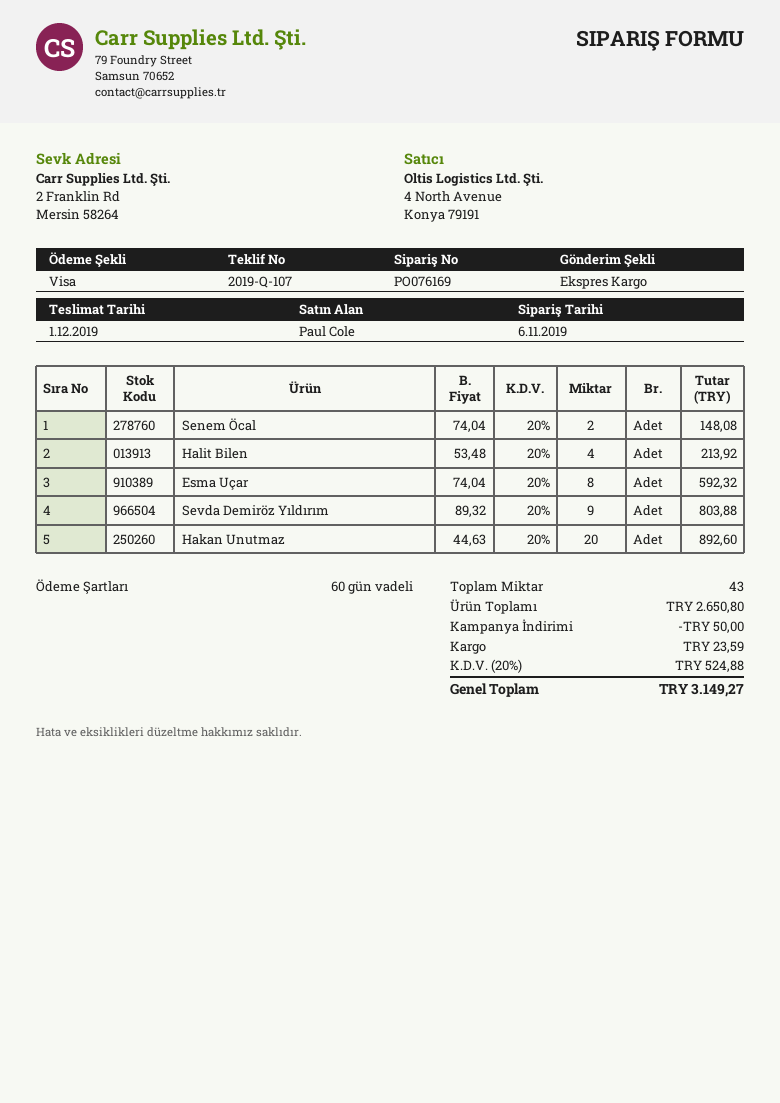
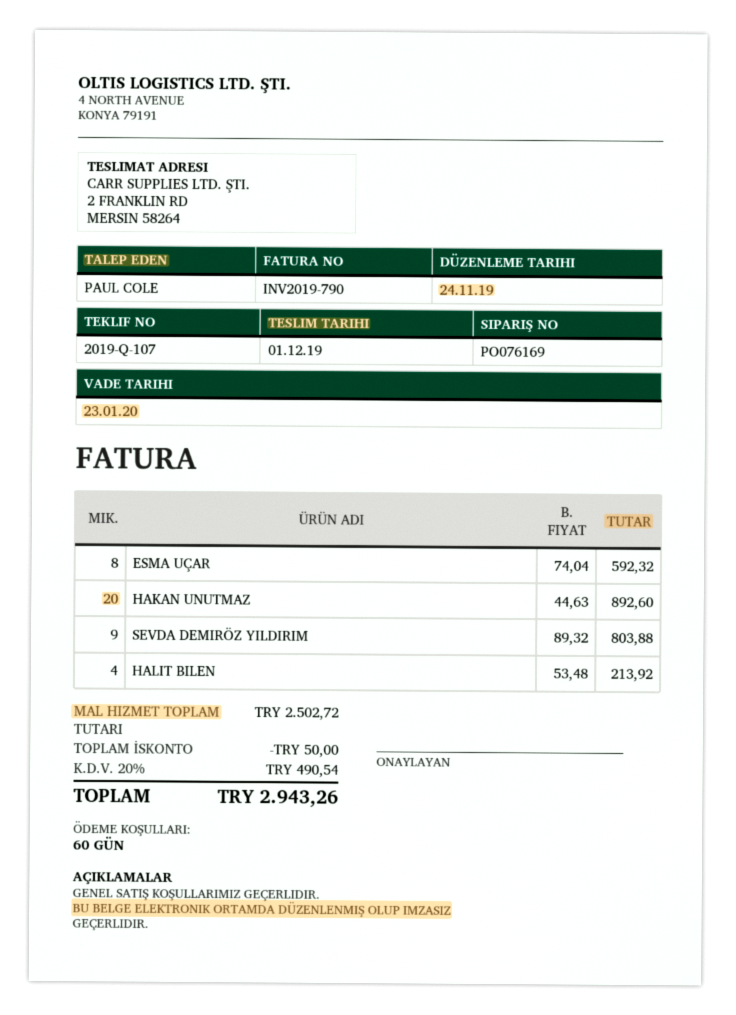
Senem Öcal: 2 x 74.04 = 148.08 -> none
subtotal: 2650.80 -> 2502.72
shipping: 23.59 -> none
tax: 20% = 524.88 -> 20% = 490.54
total: 3149.27 -> 2943.26

